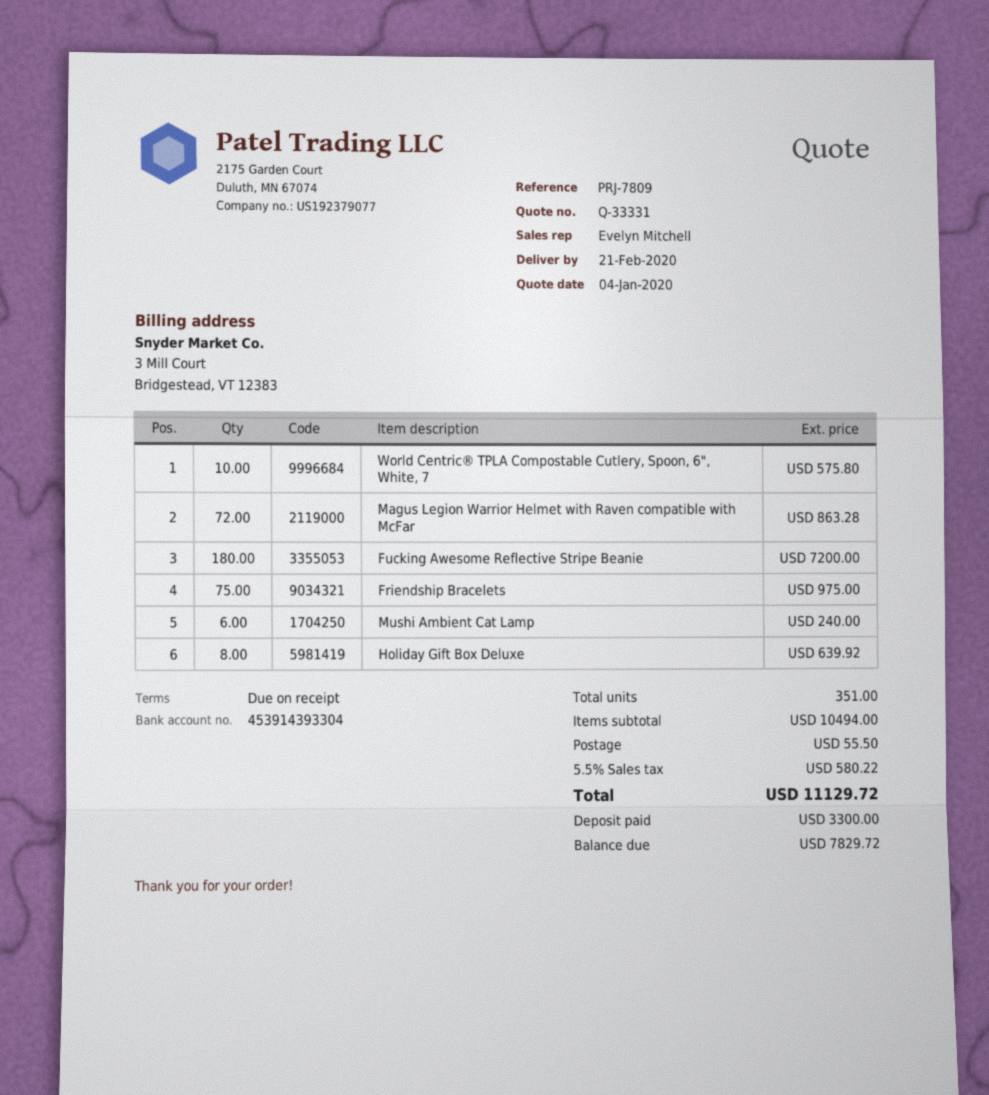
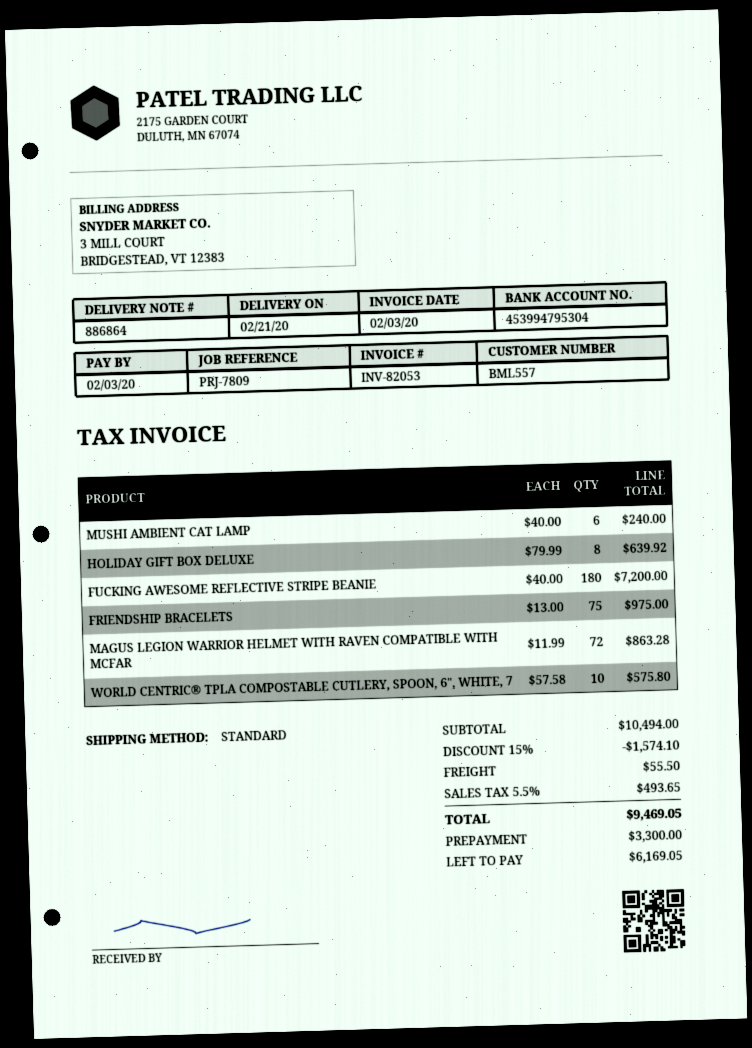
bank account: 453914393304 -> 453994795304
discount: none -> 15% = 1574.10
tax: 5.5% = 580.22 -> 5.5% = 493.65
total: 11129.72 -> 9469.05
balance: 7829.72 -> 6169.05

